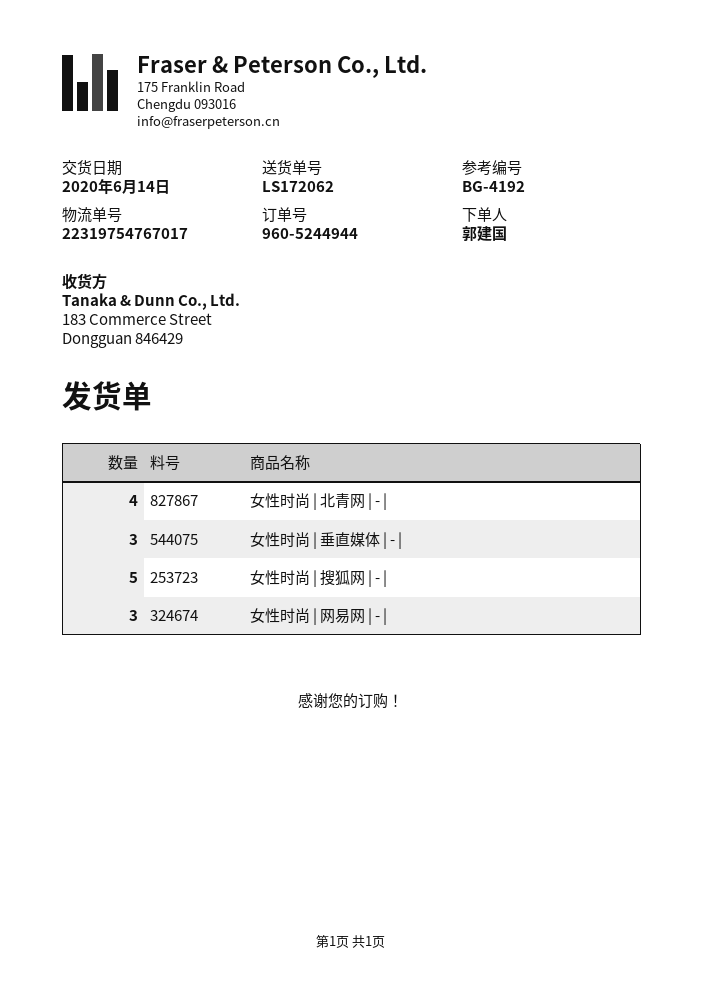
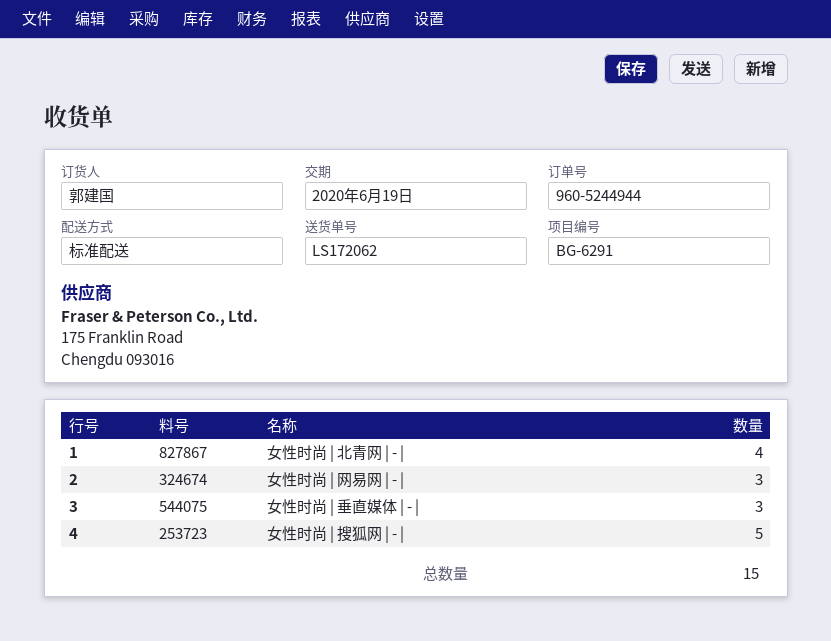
delivery date: 2020-06-14 -> 2020-06-19
reference: BG-4192 -> BG-6291

